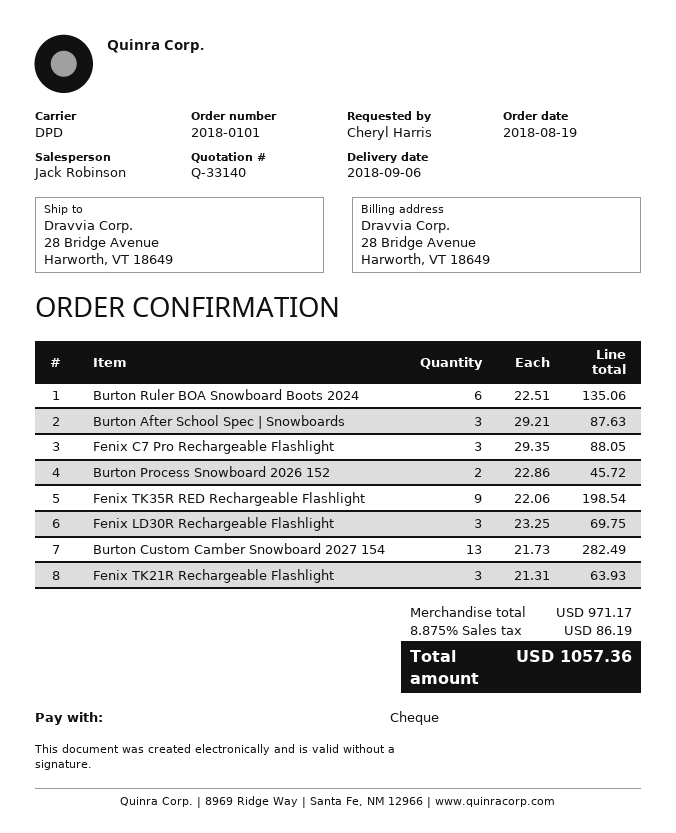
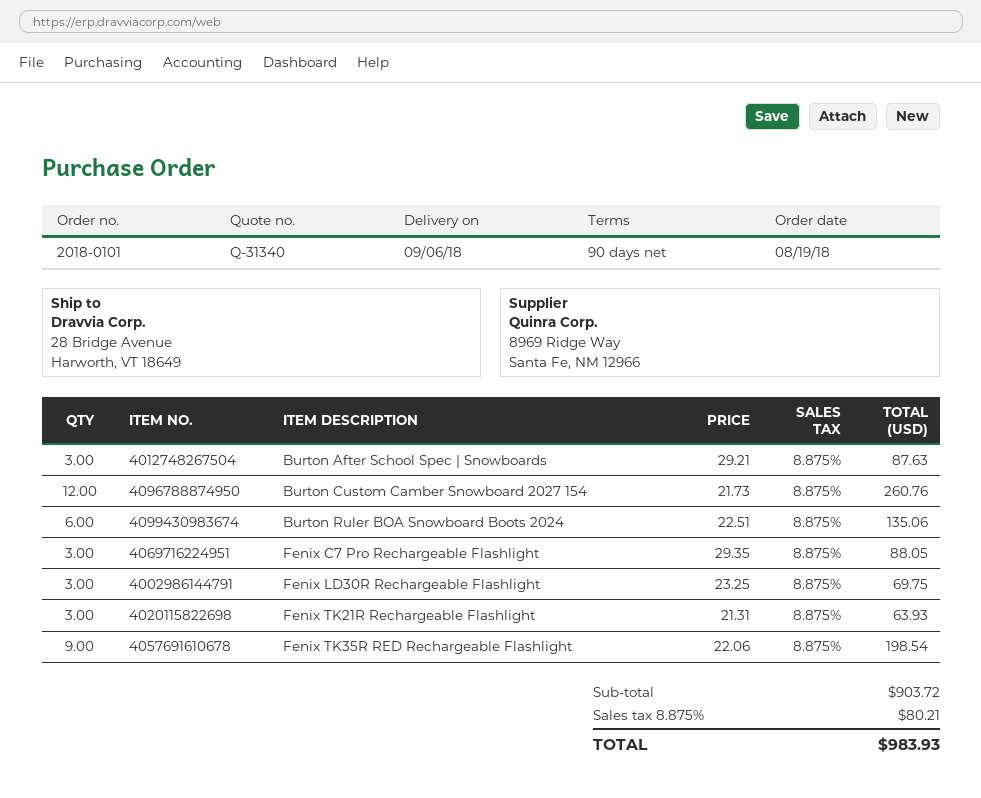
quote number: Q-33140 -> Q-31340
Burton Process Snowboard 2026 152: 2 x 22.86 = 45.72 -> none
Burton Custom Camber Snowboard 2027 154: 13 x 21.73 = 282.49 -> 12 x 21.73 = 260.76
subtotal: 971.17 -> 903.72
tax: 8.875% = 86.19 -> 8.875% = 80.21
total: 1057.36 -> 983.93

